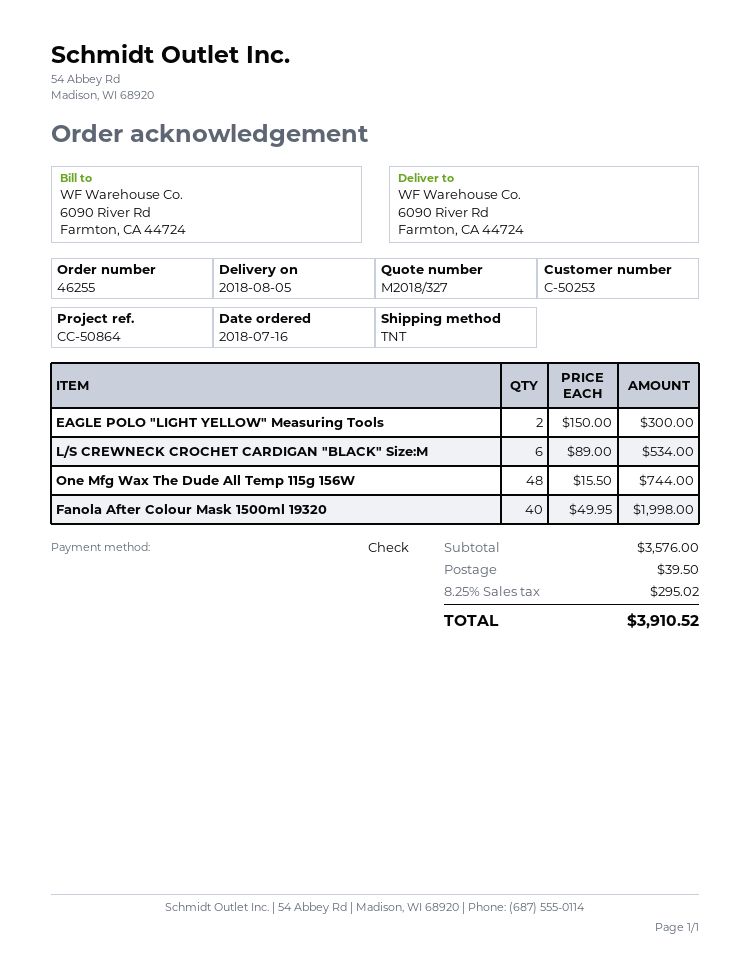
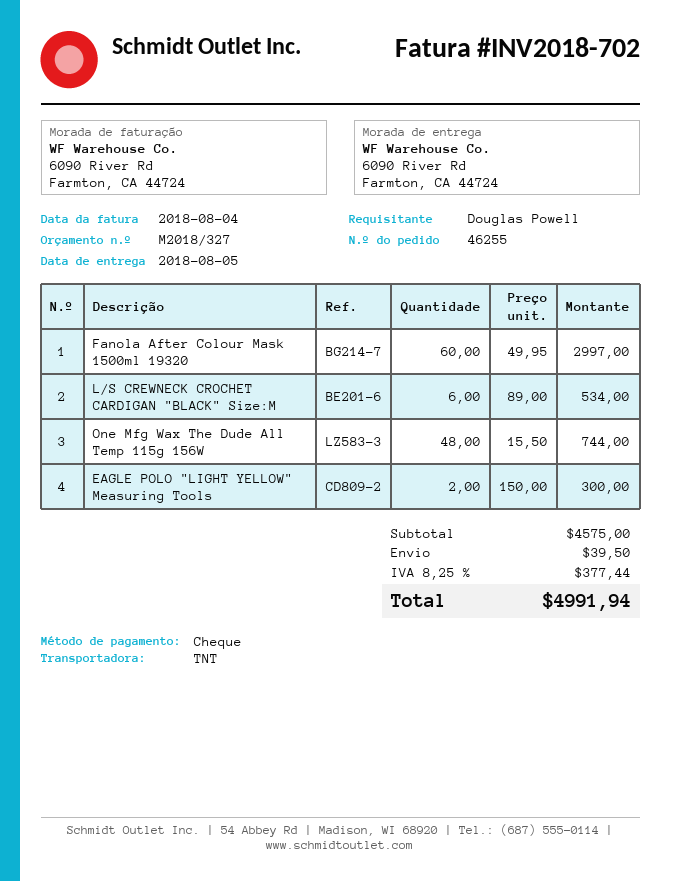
Fanola After Colour Mask 1500ml 19320: 40 x 49.95 = 1998.00 -> 60 x 49.95 = 2997.00
subtotal: 3576.00 -> 4575.00
tax: 8.25% = 295.02 -> 8.25% = 377.44
total: 3910.52 -> 4991.94

